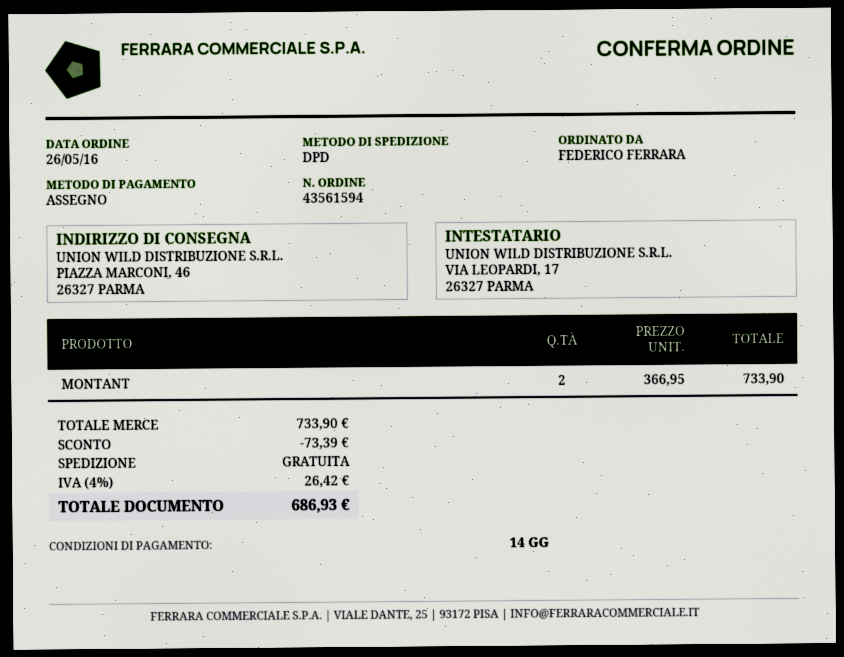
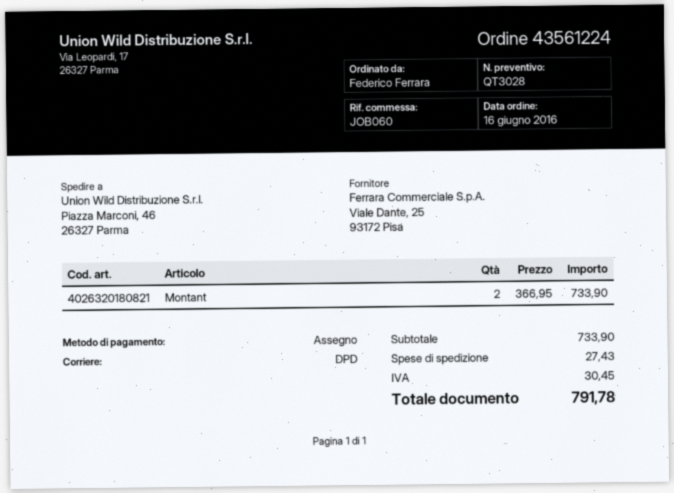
order number: 43561594 -> 43561224
order date: 2016-05-26 -> 2016-06-16
discount: 73.39 -> none
shipping: 0.00 -> 27.43
tax: 26.42 -> 30.45
total: 686.93 -> 791.78

